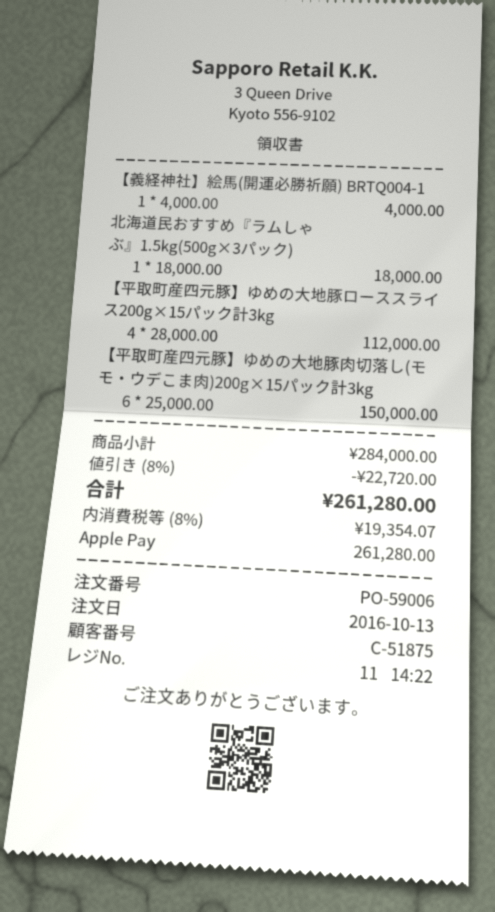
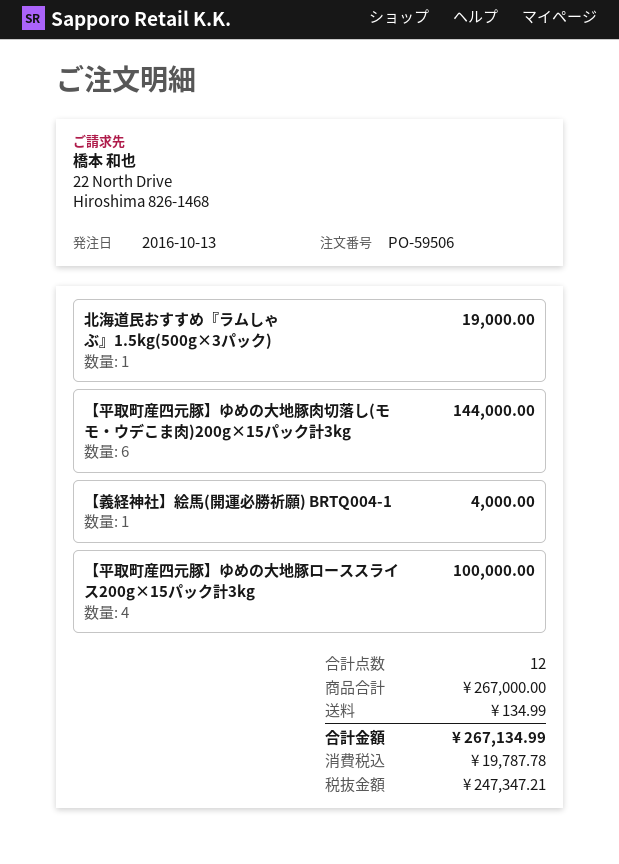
order number: PO-59006 -> PO-59506
北海道民おすすめ『ラムしゃぶ』1.5kg(500g×3パック): 1 for 18000.00 -> 1 for 19000.00
【平取町産四元豚】ゆめの大地豚ローススライス200g×15パック計3kg: 4 for 112000.00 -> 4 for 100000.00
【平取町産四元豚】ゆめの大地豚肉切落し(モモ・ウデこま肉)200g×15パック計3kg: 6 for 150000.00 -> 6 for 144000.00
subtotal: 284000.00 -> 267000.00
discount: 8% = 22720.00 -> none
shipping: none -> 134.99
tax: 19354.07 -> 19787.78
total: 261280.00 -> 267134.99

